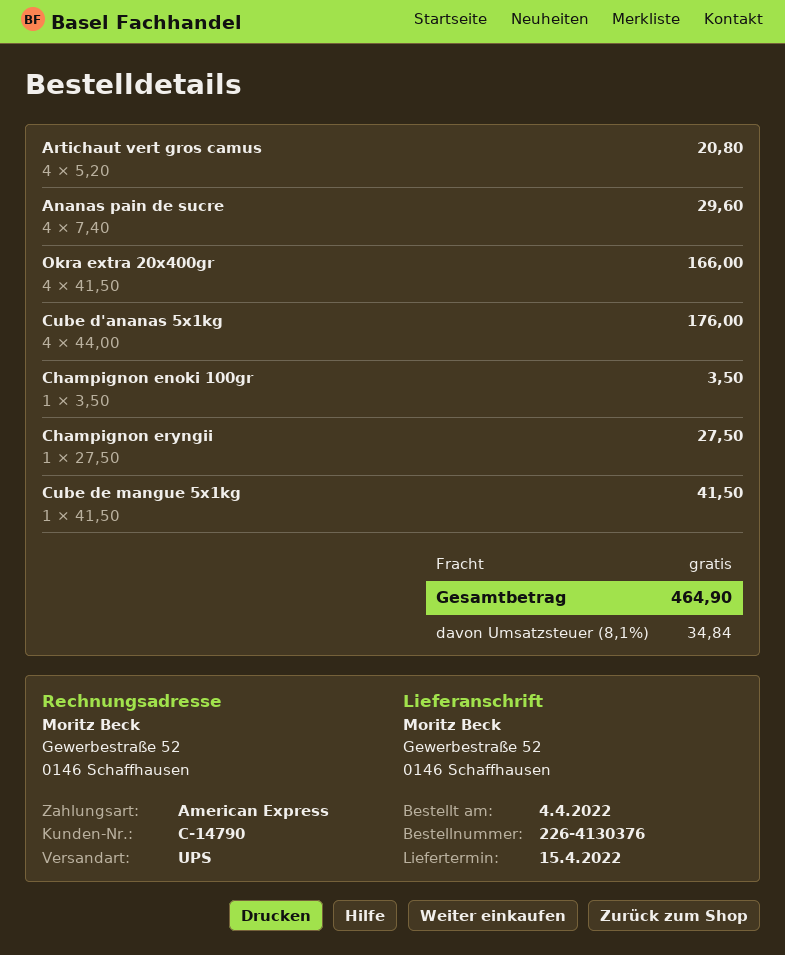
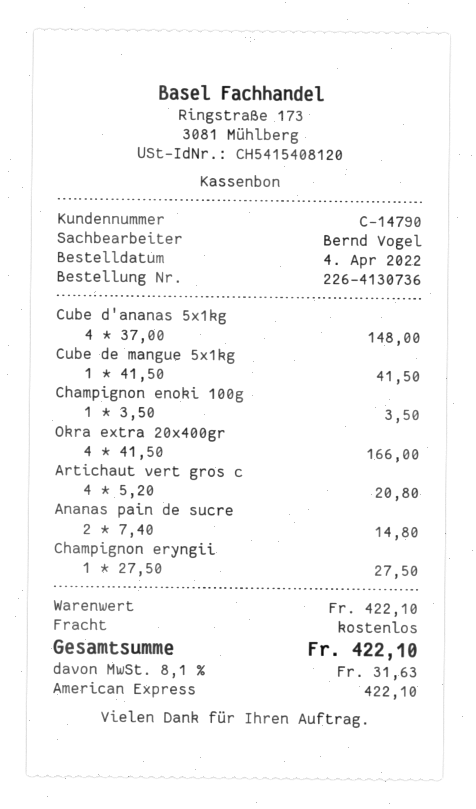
order number: 226-4130376 -> 226-4130736
Ananas pain de sucre: 4 x 7.40 = 29.60 -> 2 x 7.40 = 14.80
Cube d'ananas 5x1kg: 4 x 44.00 = 176.00 -> 4 x 37.00 = 148.00
tax: 8.1% = 34.84 -> 8.1% = 31.63
total: 464.90 -> 422.10

